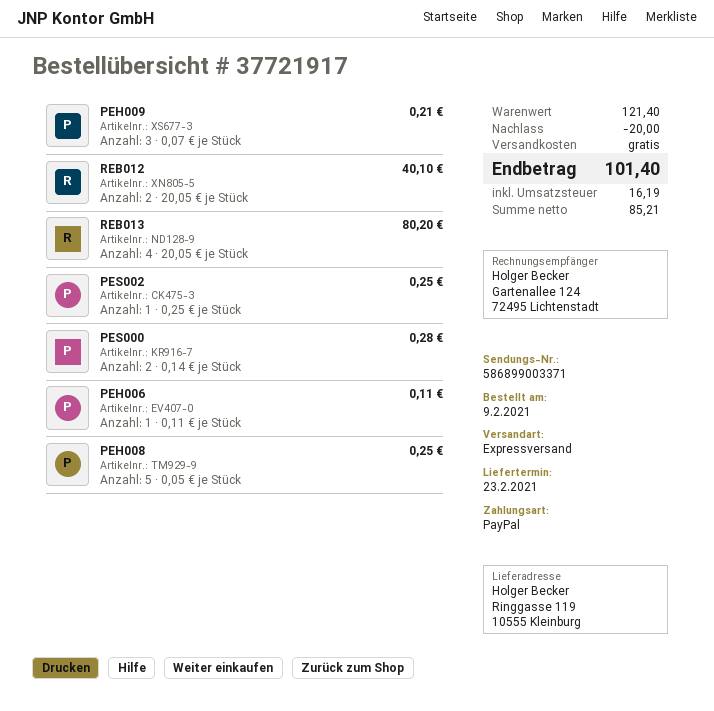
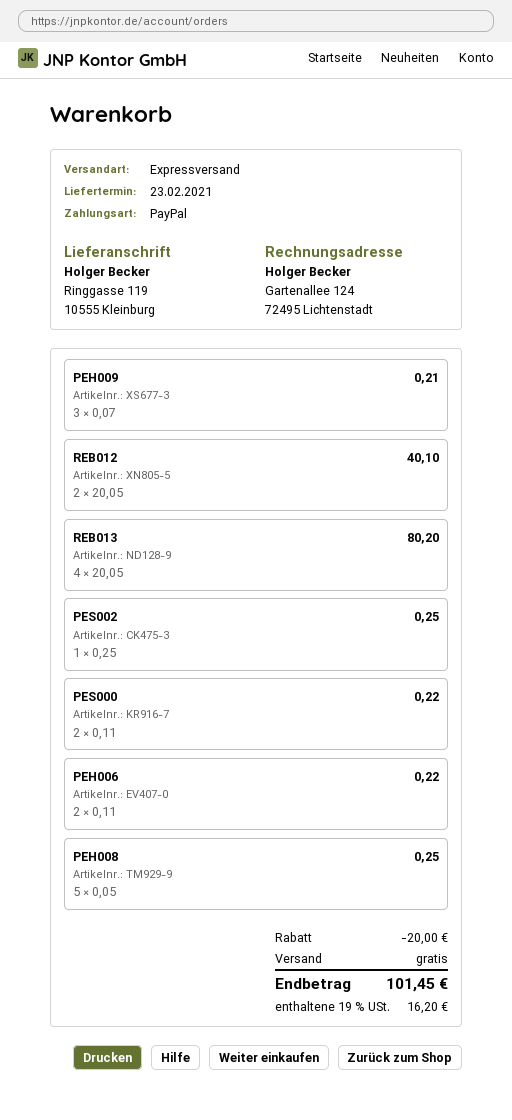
PES000: 2 x 0.14 = 0.28 -> 2 x 0.11 = 0.22
PEH006: 1 x 0.11 = 0.11 -> 2 x 0.11 = 0.22
tax: 16.19 -> 16.20
total: 101.40 -> 101.45

